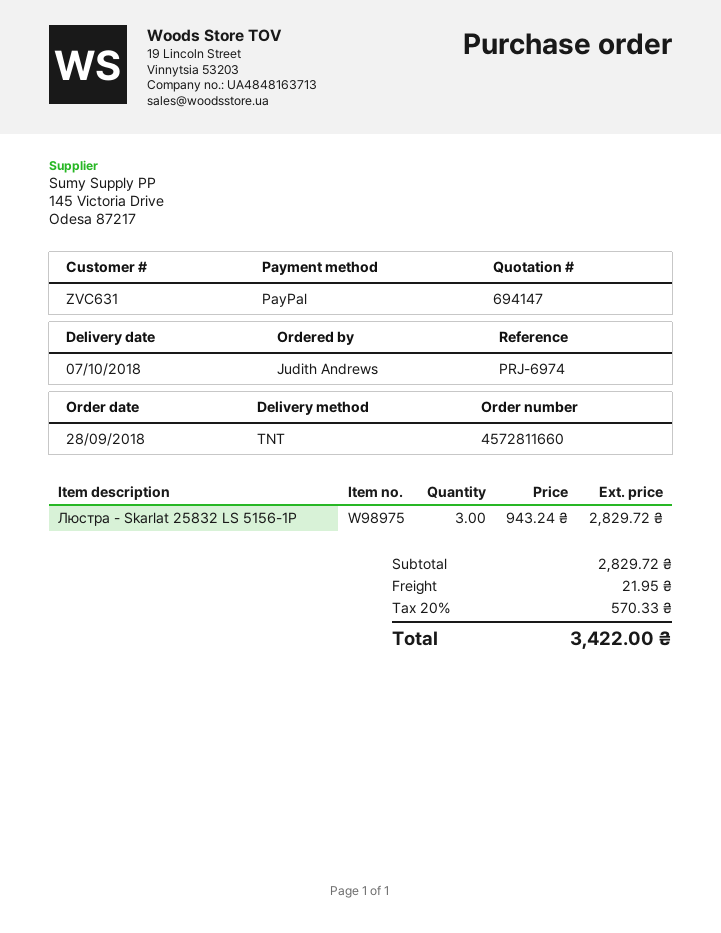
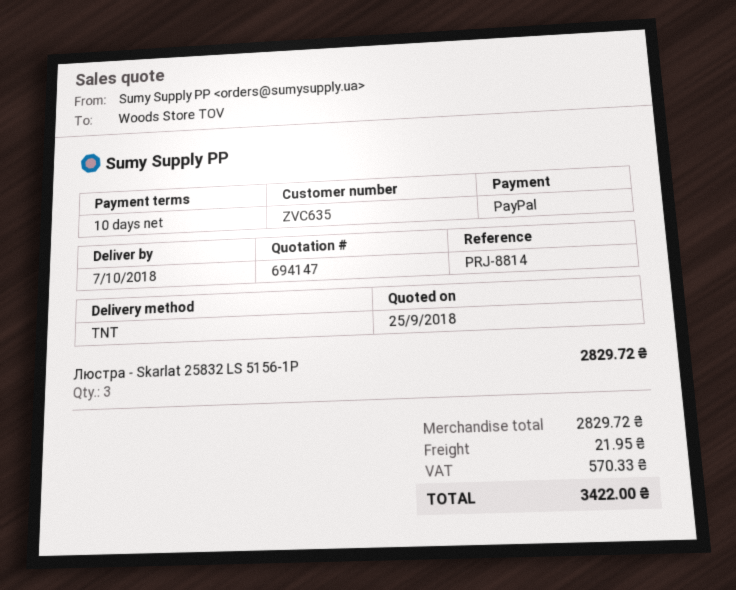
customer number: ZVC631 -> ZVC635
reference: PRJ-6974 -> PRJ-8814

